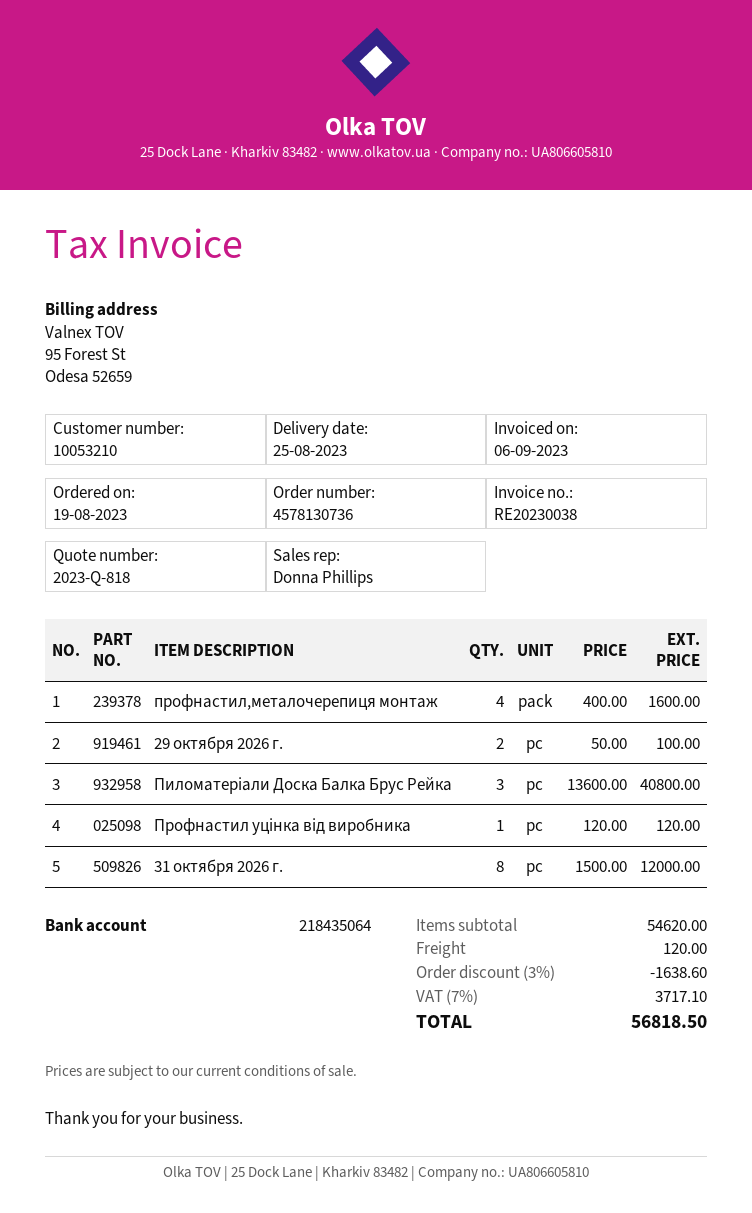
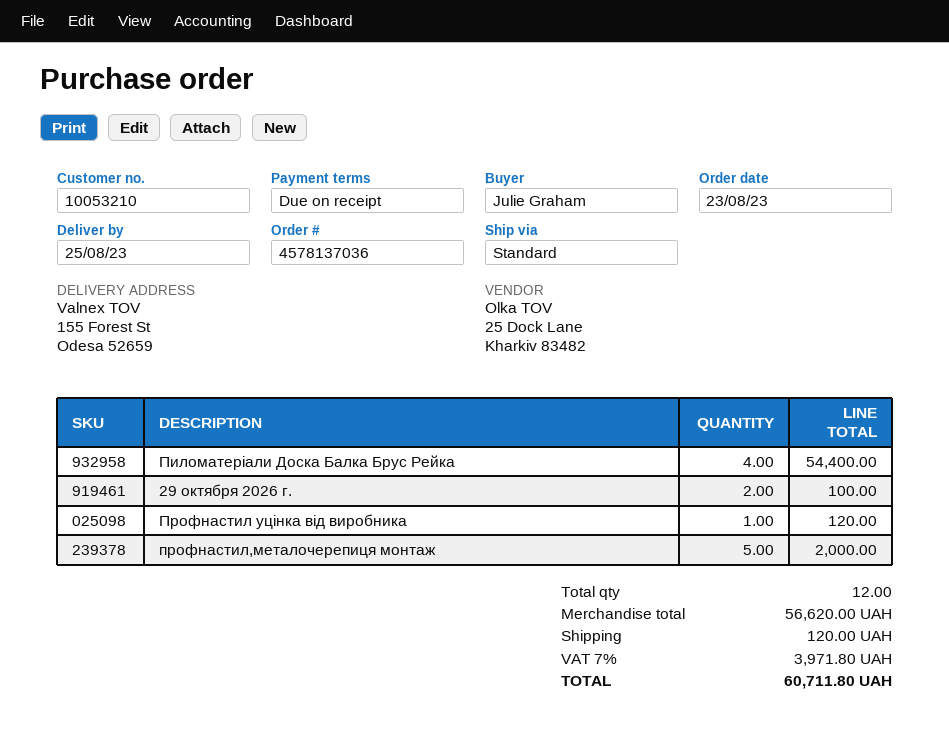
order number: 4578130736 -> 4578137036
order date: 2023-08-19 -> 2023-08-23
профнастил,металочерепиця монтаж: 4 for 1600.00 -> 5 for 2000.00
Пиломатеріали Доска Балка Брус Рейка: 3 for 40800.00 -> 4 for 54400.00
31 октября 2026 г.: 8 for 12000.00 -> none
subtotal: 54620.00 -> 56620.00
discount: 3% = 1638.60 -> none
tax: 7% = 3717.10 -> 7% = 3971.80
total: 56818.50 -> 60711.80

